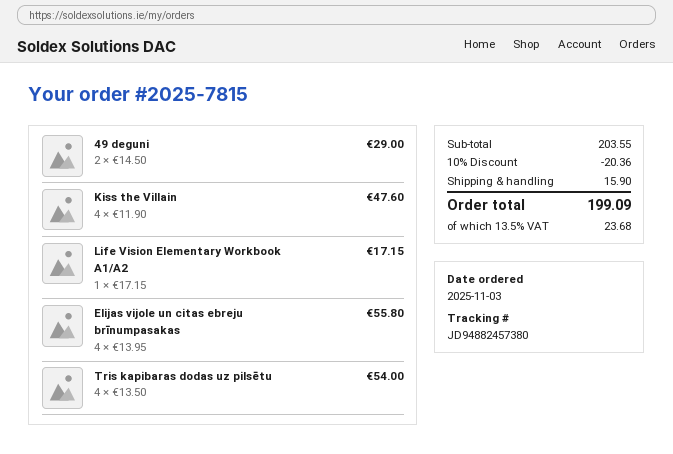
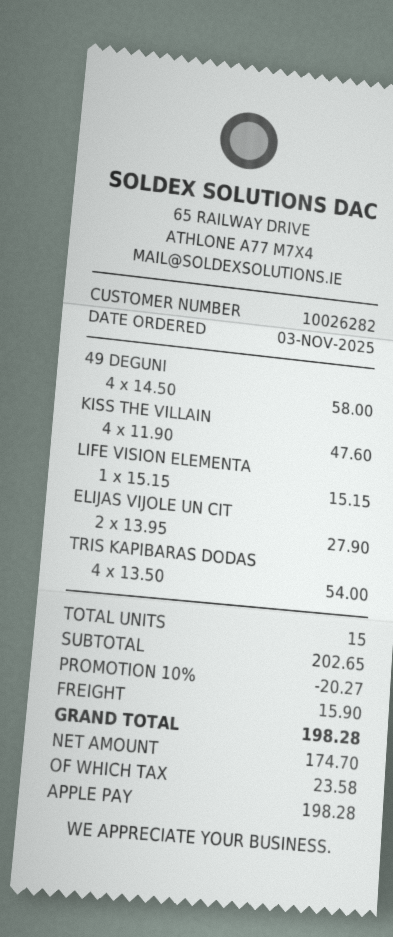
49 deguni: 2 x 14.50 = 29.00 -> 4 x 14.50 = 58.00
Life Vision Elementary Workbook A1/A2: 1 x 17.15 = 17.15 -> 1 x 15.15 = 15.15
Elijas vijole un citas ebreju brīnumpasakas: 4 x 13.95 = 55.80 -> 2 x 13.95 = 27.90
subtotal: 203.55 -> 202.65
discount: 10% = 20.36 -> 10% = 20.27
tax: 23.68 -> 23.58
total: 199.09 -> 198.28

